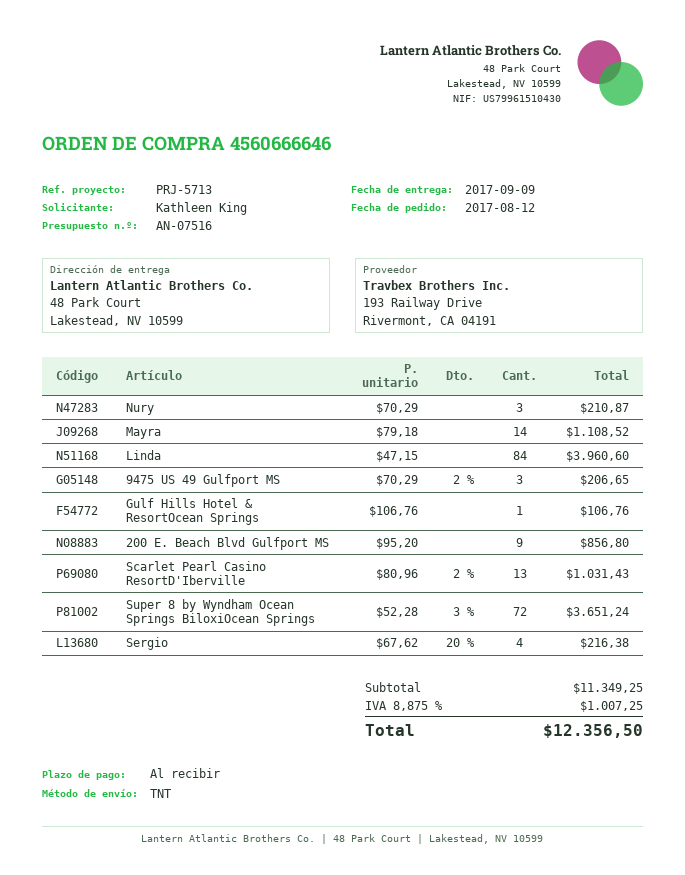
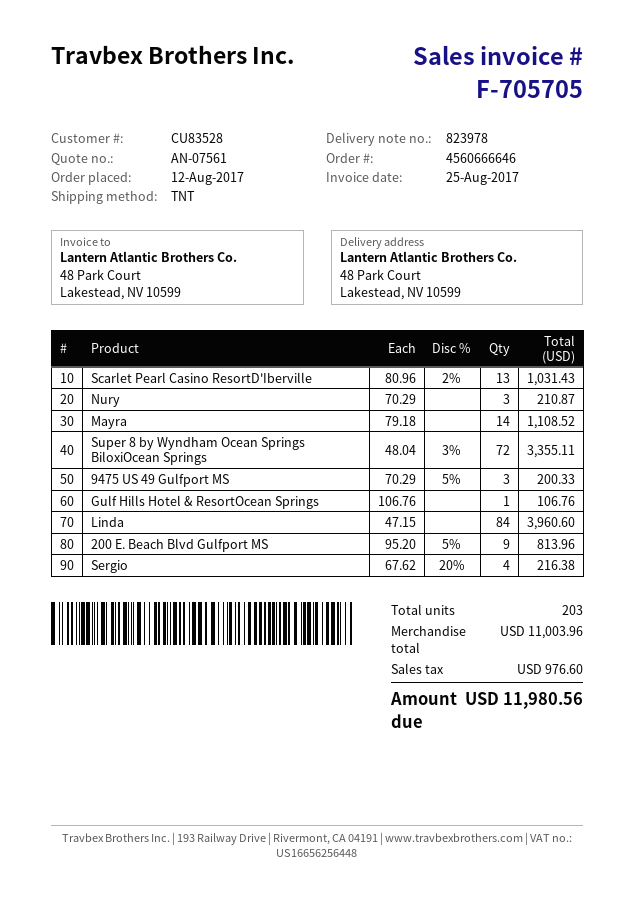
quote number: AN-07516 -> AN-07561
9475 US 49 Gulfport MS: 3 x 70.29 - 2% = 206.65 -> 3 x 70.29 - 5% = 200.33
200 E. Beach Blvd Gulfport MS: 9 x 95.20 = 856.80 -> 9 x 95.20 - 5% = 813.96
Super 8 by Wyndham Ocean Springs BiloxiOcean Springs: 72 x 52.28 - 3% = 3651.24 -> 72 x 48.04 - 3% = 3355.11
subtotal: 11349.25 -> 11003.96
tax: 1007.25 -> 976.60
total: 12356.50 -> 11980.56

